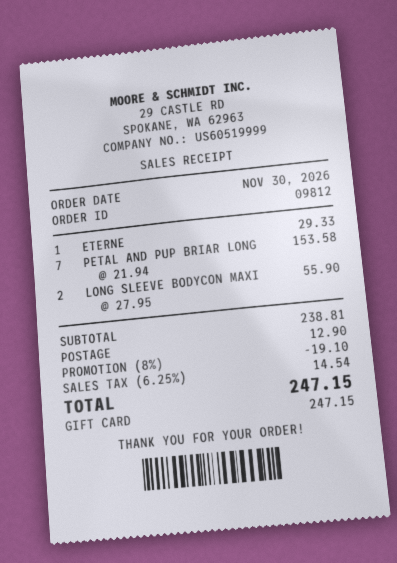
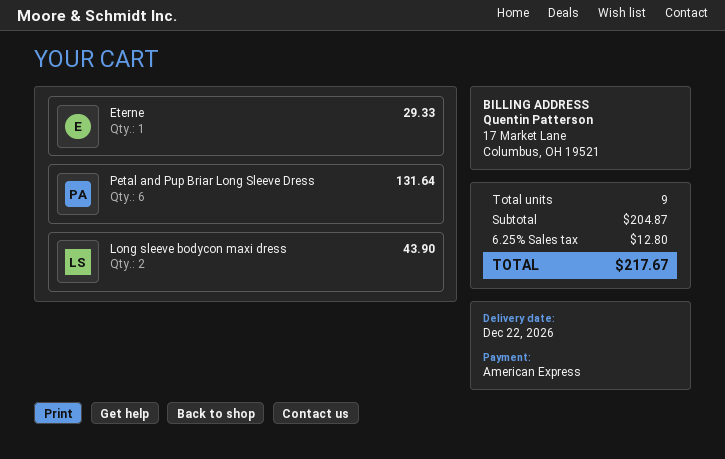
payment method: gift card -> American Express
PETAL AND PUP BRIAR LONG: 7 for 153.58 -> 6 for 131.64
LONG SLEEVE BODYCON MAXI: 2 for 55.90 -> 2 for 43.90
subtotal: 238.81 -> 204.87
discount: 8% = 19.10 -> none
shipping: 12.90 -> none
tax: 6.25% = 14.54 -> 6.25% = 12.80
total: 247.15 -> 217.67

